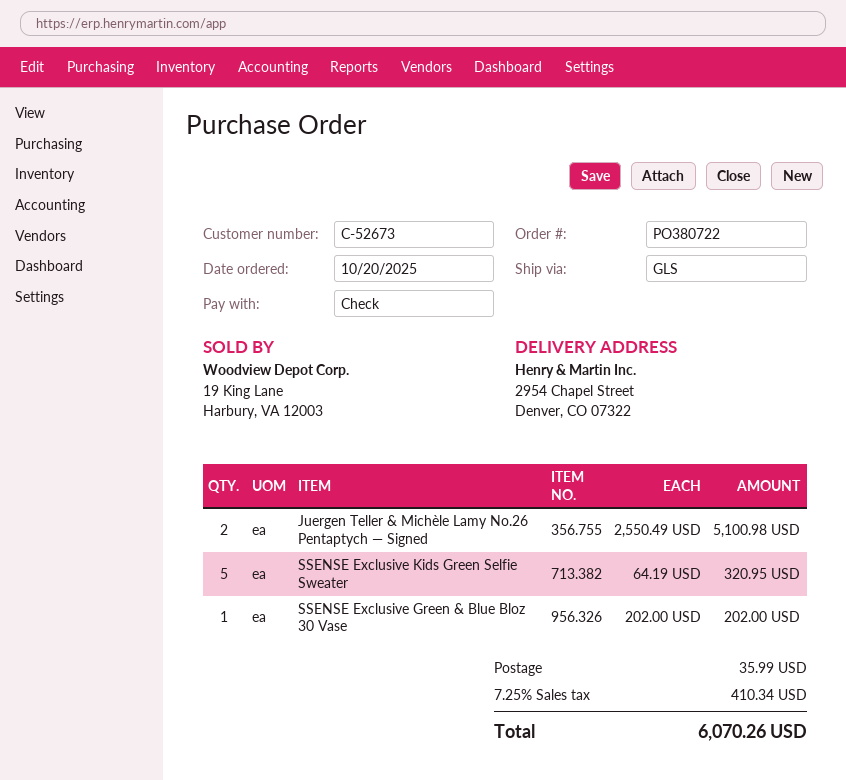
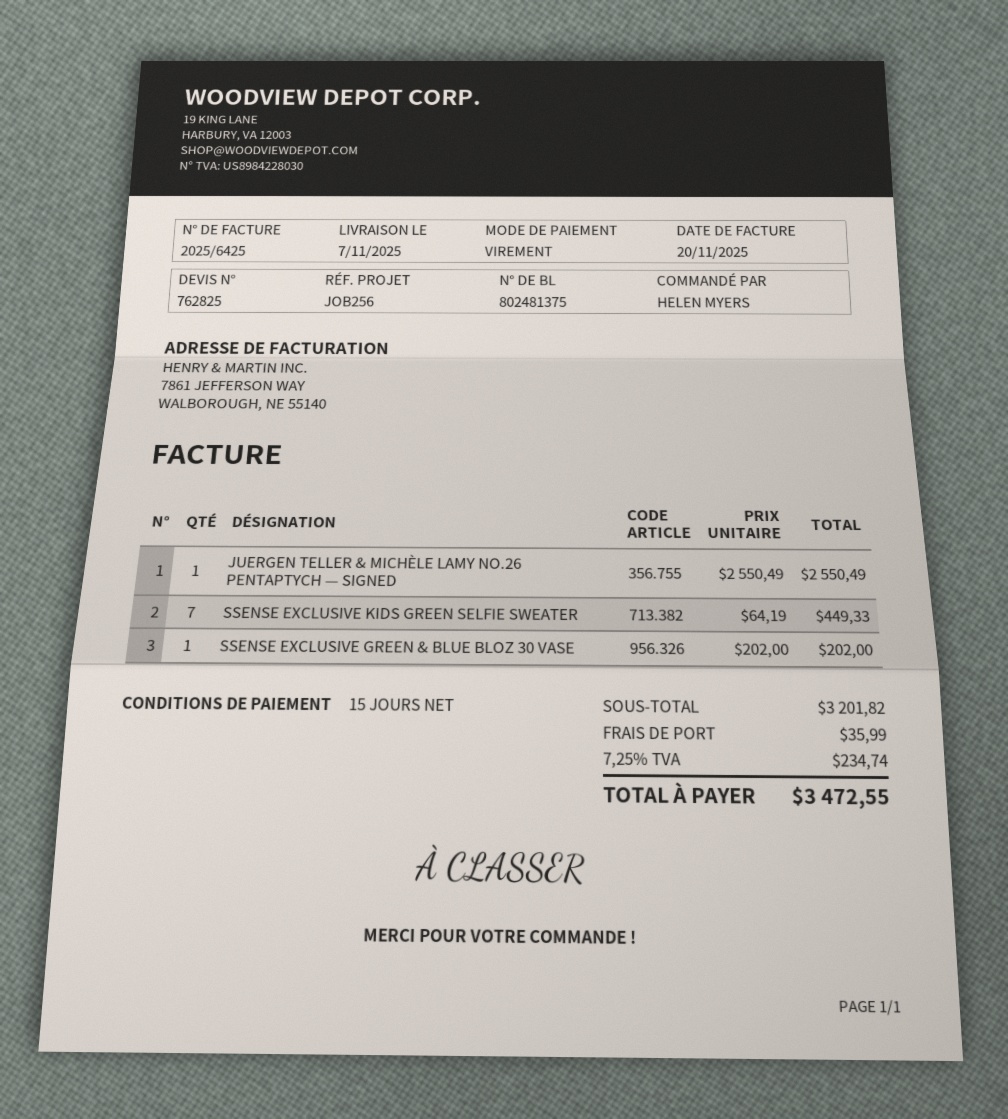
payment method: cheque -> bank transfer
Juergen Teller & Michèle Lamy No.26 Pentaptych — Signed: 2 x 2550.49 = 5100.98 -> 1 x 2550.49 = 2550.49
SSENSE Exclusive Kids Green Selfie Sweater: 5 x 64.19 = 320.95 -> 7 x 64.19 = 449.33
tax: 7.25% = 410.34 -> 7.25% = 234.74
total: 6070.26 -> 3472.55

